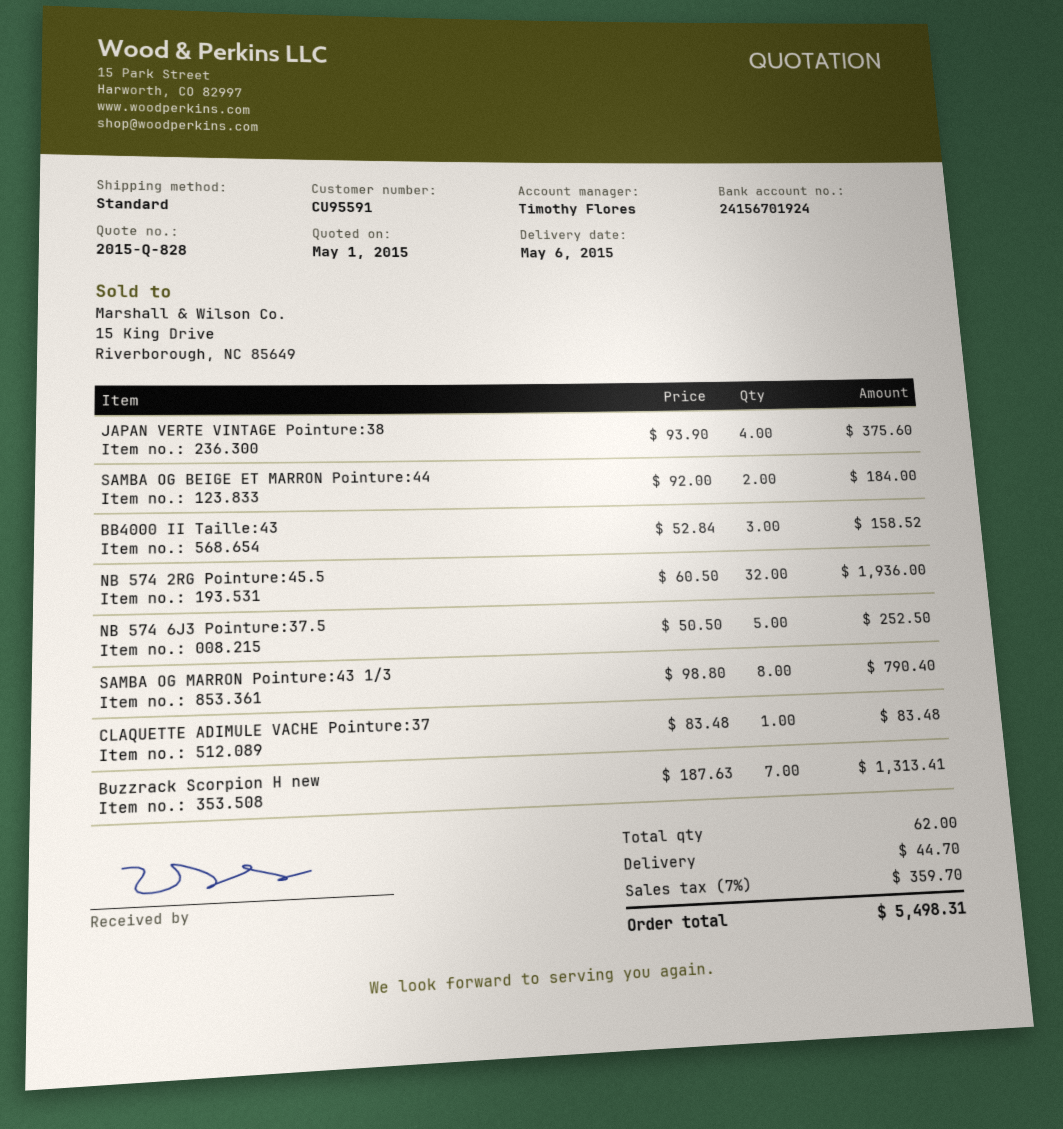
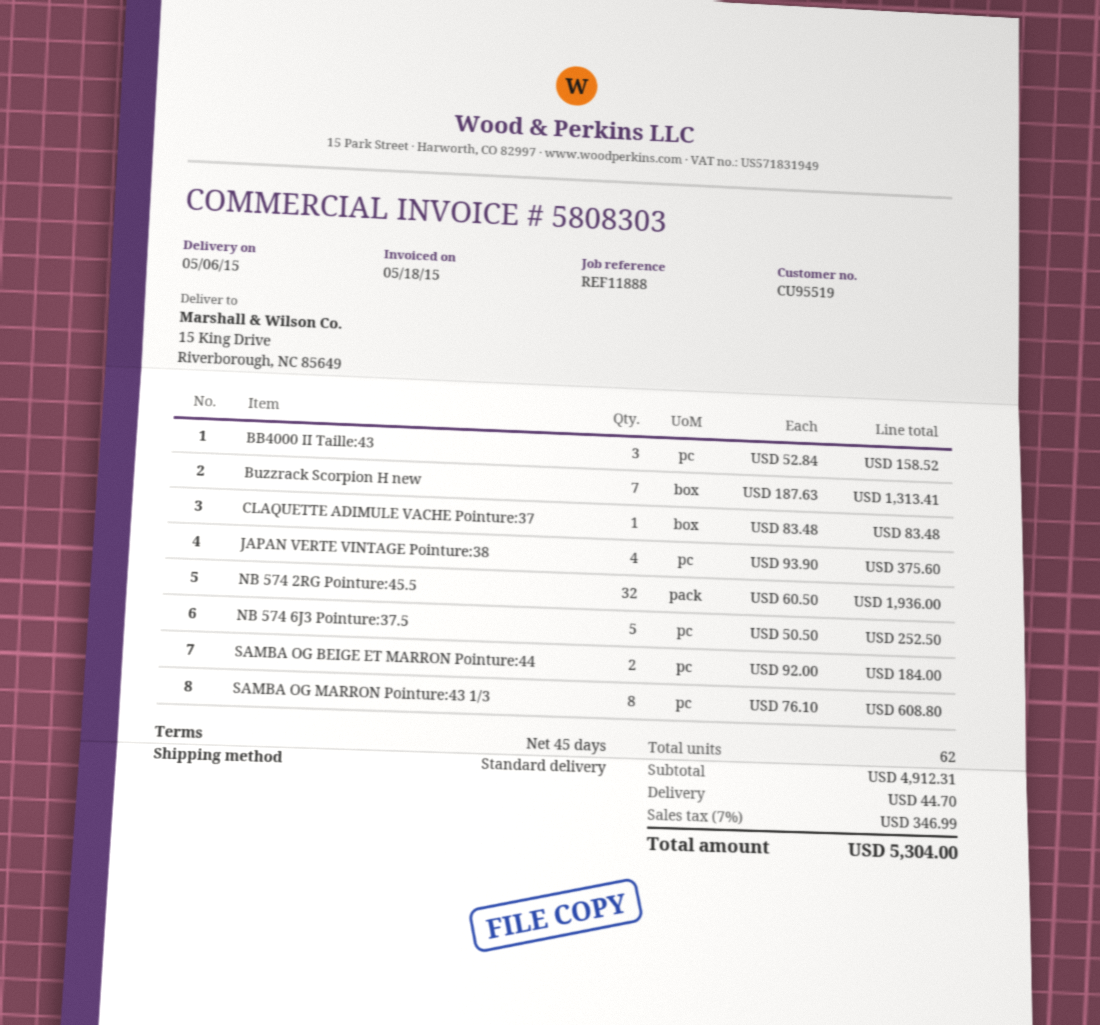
customer number: CU95591 -> CU95519
SAMBA OG MARRON Pointure:43 1/3: 8 x 98.80 = 790.40 -> 8 x 76.10 = 608.80
tax: 7% = 359.70 -> 7% = 346.99
total: 5498.31 -> 5304.00

